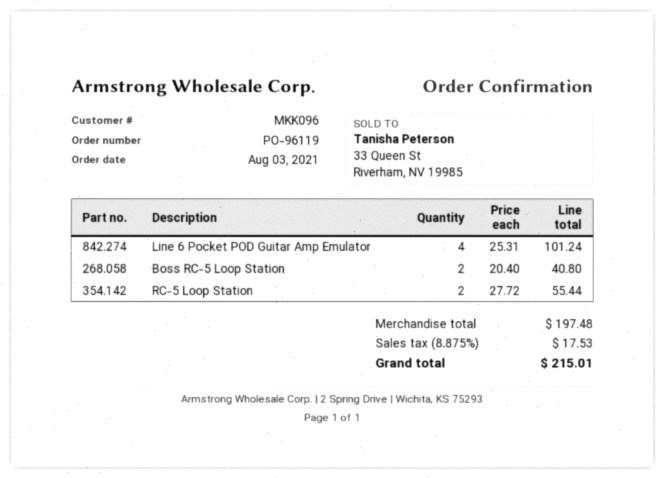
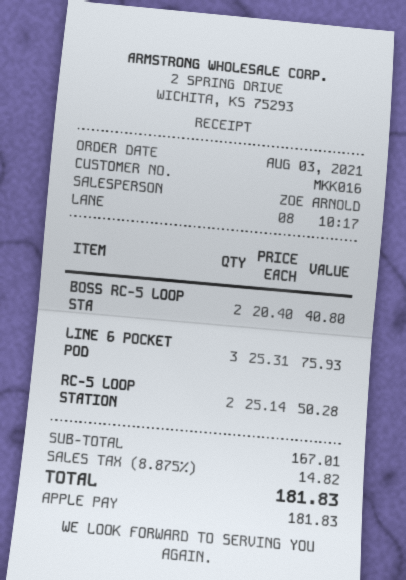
customer number: MKK096 -> MKK016
Line 6 Pocket POD Guitar Amp Emulator: 4 x 25.31 = 101.24 -> 3 x 25.31 = 75.93
RC-5 Loop Station: 2 x 27.72 = 55.44 -> 2 x 25.14 = 50.28
subtotal: 197.48 -> 167.01
tax: 8.875% = 17.53 -> 8.875% = 14.82
total: 215.01 -> 181.83

